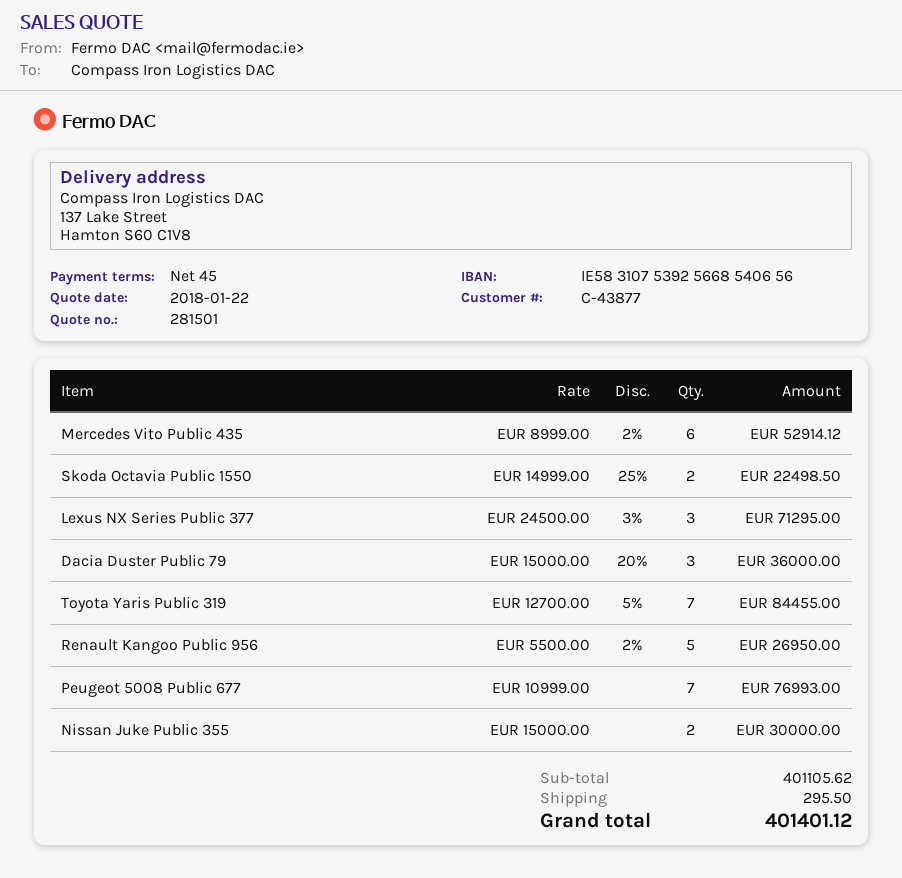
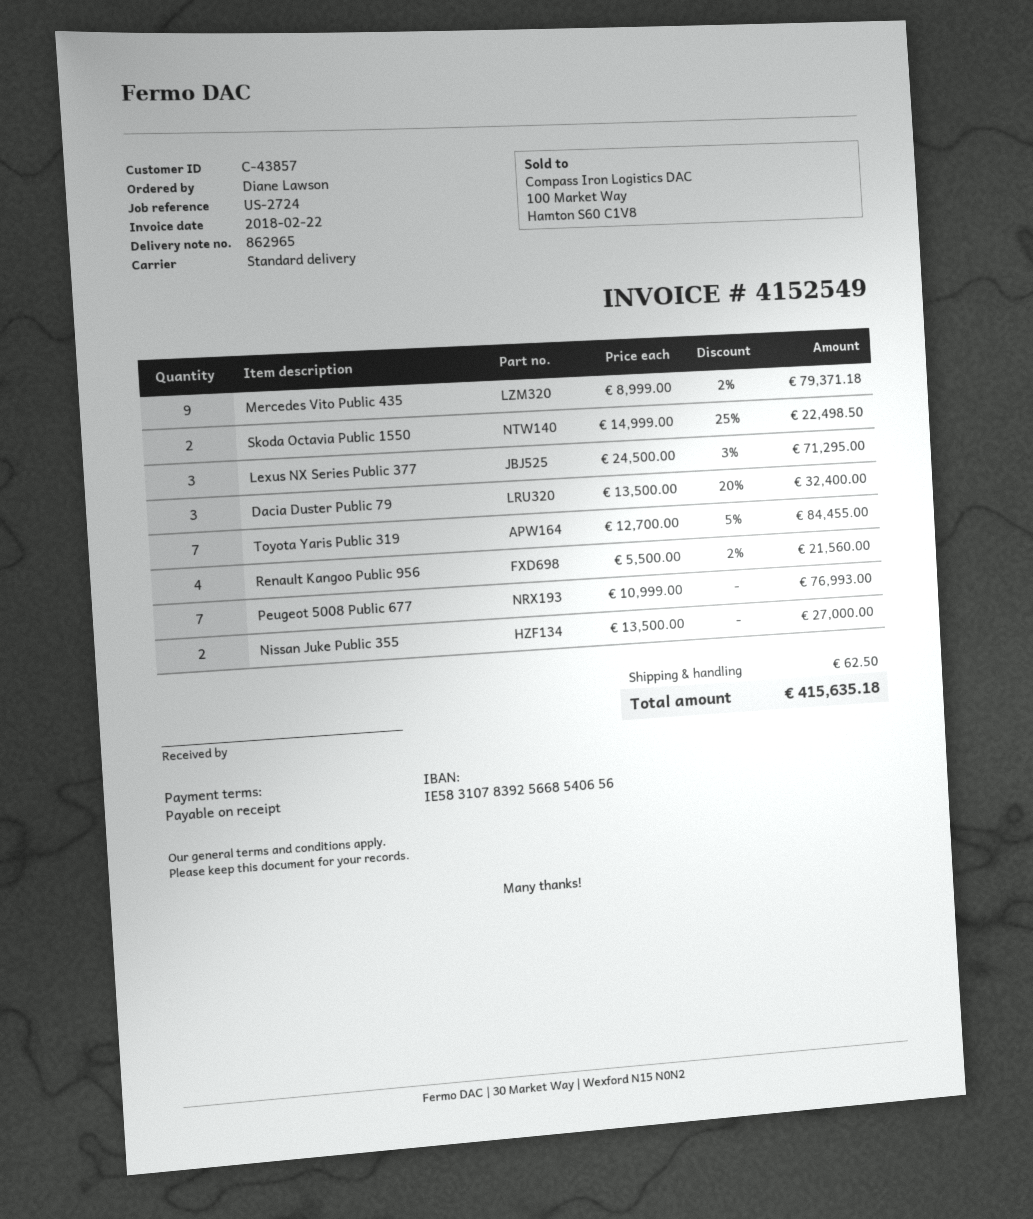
payment terms: 45 days -> on receipt
customer number: C-43877 -> C-43857
bank account: IE58310753925668540656 -> IE58310783925668540656
Mercedes Vito Public 435: 6 x 8999.00 - 2% = 52914.12 -> 9 x 8999.00 - 2% = 79371.18
Dacia Duster Public 79: 3 x 15000.00 - 20% = 36000.00 -> 3 x 13500.00 - 20% = 32400.00
Renault Kangoo Public 956: 5 x 5500.00 - 2% = 26950.00 -> 4 x 5500.00 - 2% = 21560.00
Nissan Juke Public 355: 2 x 15000.00 = 30000.00 -> 2 x 13500.00 = 27000.00
shipping: 295.50 -> 62.50
total: 401401.12 -> 415635.18

